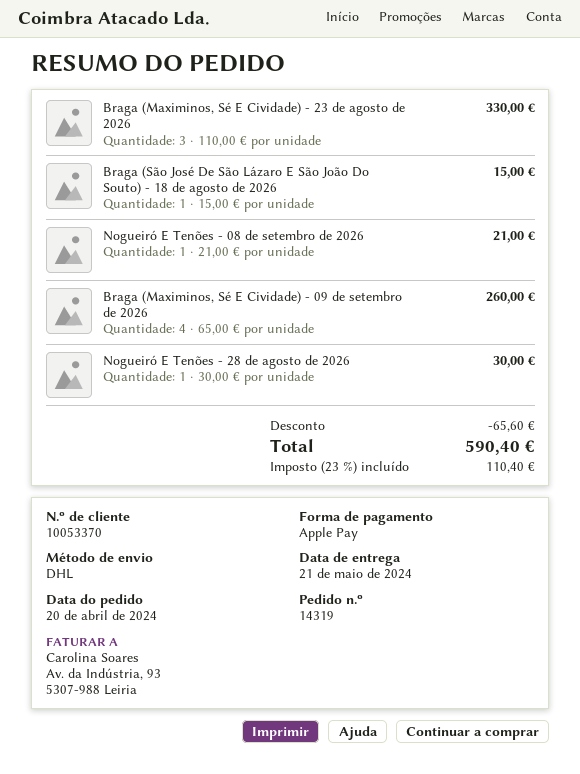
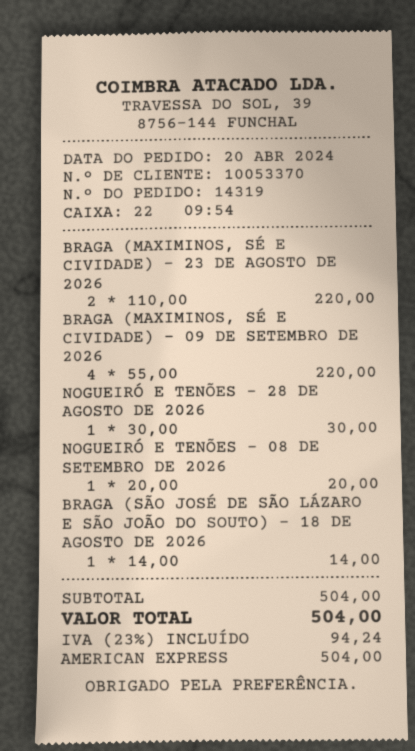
payment method: Apple Pay -> American Express
Braga (Maximinos, Sé E Cividade) - 23 de agosto de 2026: 3 x 110.00 = 330.00 -> 2 x 110.00 = 220.00
Braga (São José De São Lázaro E São João Do Souto) - 18 de agosto de 2026: 1 x 15.00 = 15.00 -> 1 x 14.00 = 14.00
Nogueiró E Tenões - 08 de setembro de 2026: 1 x 21.00 = 21.00 -> 1 x 20.00 = 20.00
Braga (Maximinos, Sé E Cividade) - 09 de setembro de 2026: 4 x 65.00 = 260.00 -> 4 x 55.00 = 220.00
discount: 65.60 -> none
tax: 23% = 110.40 -> 23% = 94.24
total: 590.40 -> 504.00

